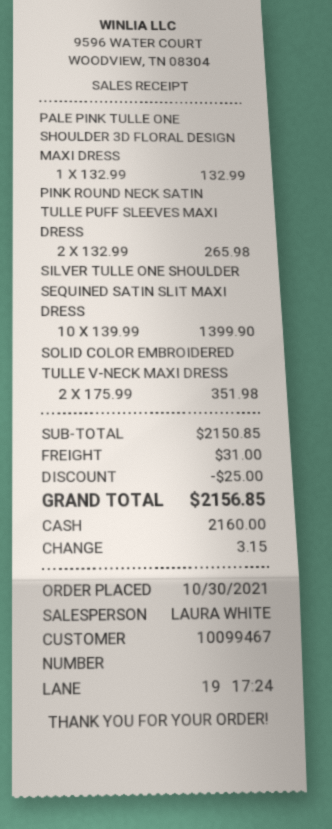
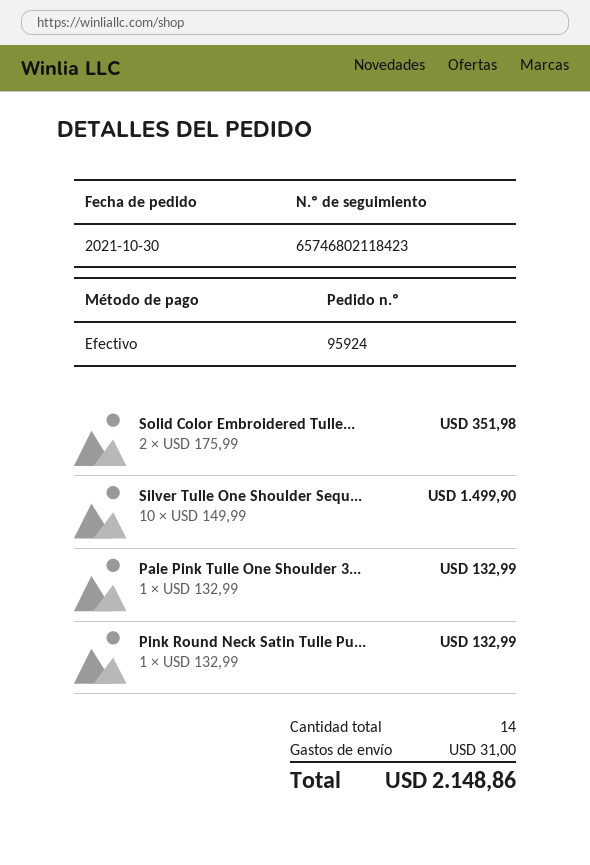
PINK ROUND NECK SATIN TULLE PUFF SLEEVES MAXI DRESS: 2 x 132.99 = 265.98 -> 1 x 132.99 = 132.99
SILVER TULLE ONE SHOULDER SEQUINED SATIN SLIT MAXI DRESS: 10 x 139.99 = 1399.90 -> 10 x 149.99 = 1499.90
discount: 25.00 -> none
total: 2156.85 -> 2148.86

